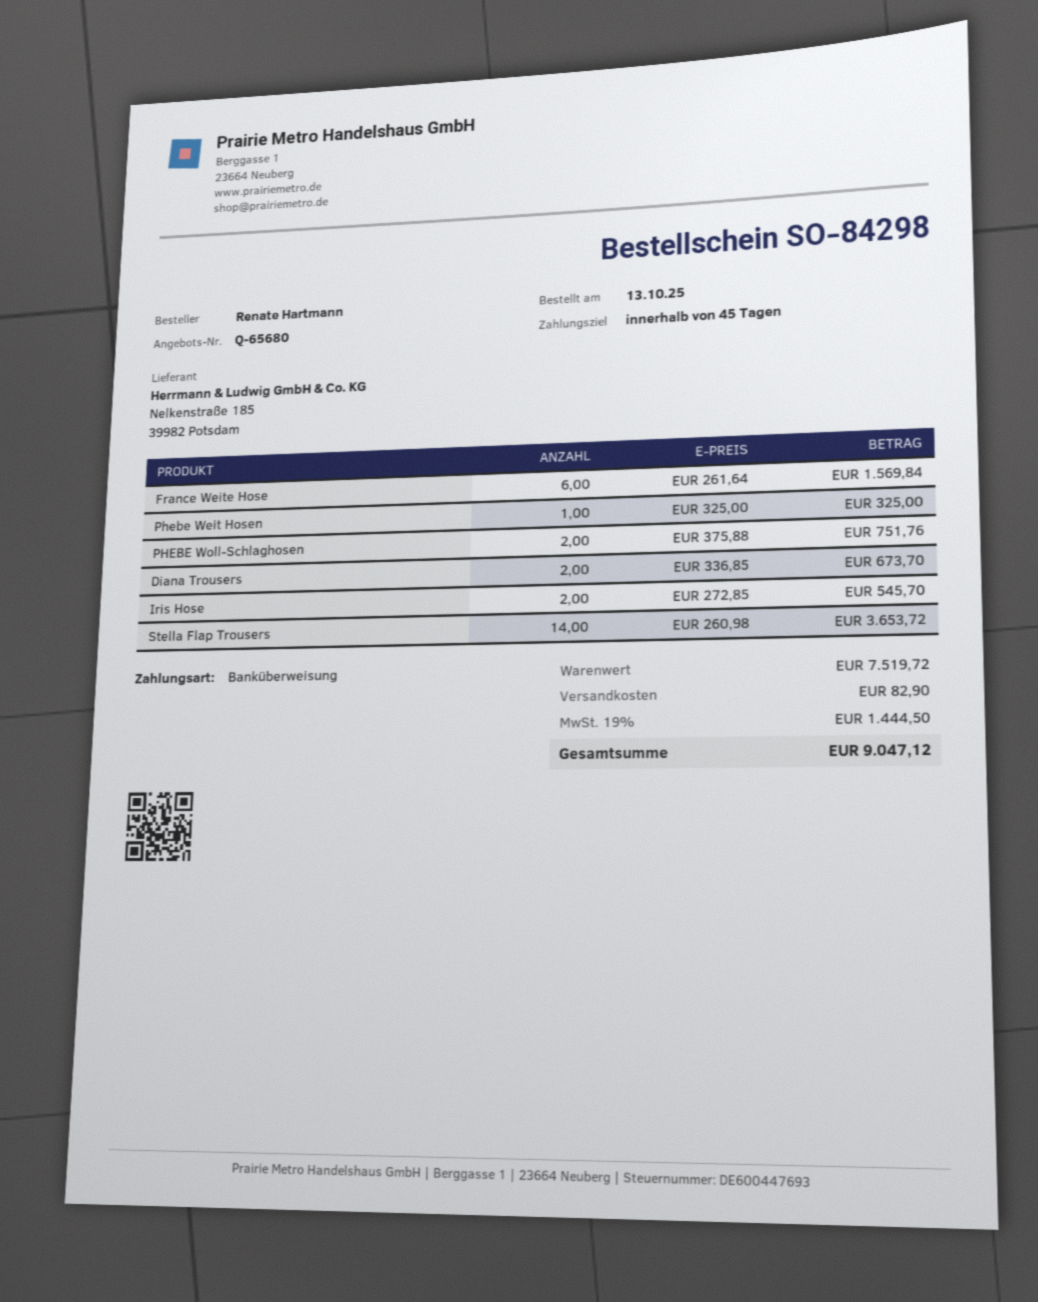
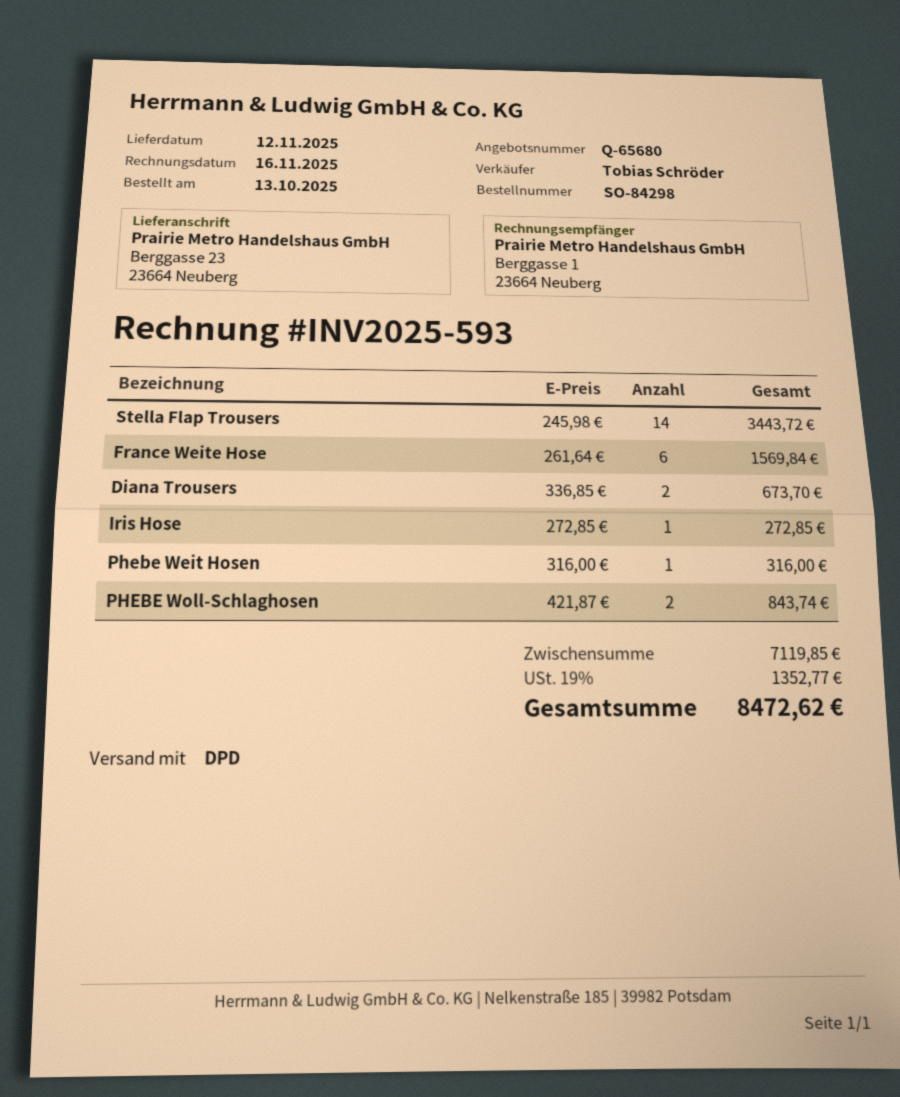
Phebe Weit Hosen: 1 x 325.00 = 325.00 -> 1 x 316.00 = 316.00
PHEBE Woll-Schlaghosen: 2 x 375.88 = 751.76 -> 2 x 421.87 = 843.74
Iris Hose: 2 x 272.85 = 545.70 -> 1 x 272.85 = 272.85
Stella Flap Trousers: 14 x 260.98 = 3653.72 -> 14 x 245.98 = 3443.72
subtotal: 7519.72 -> 7119.85
shipping: 82.90 -> none
tax: 19% = 1444.50 -> 19% = 1352.77
total: 9047.12 -> 8472.62

